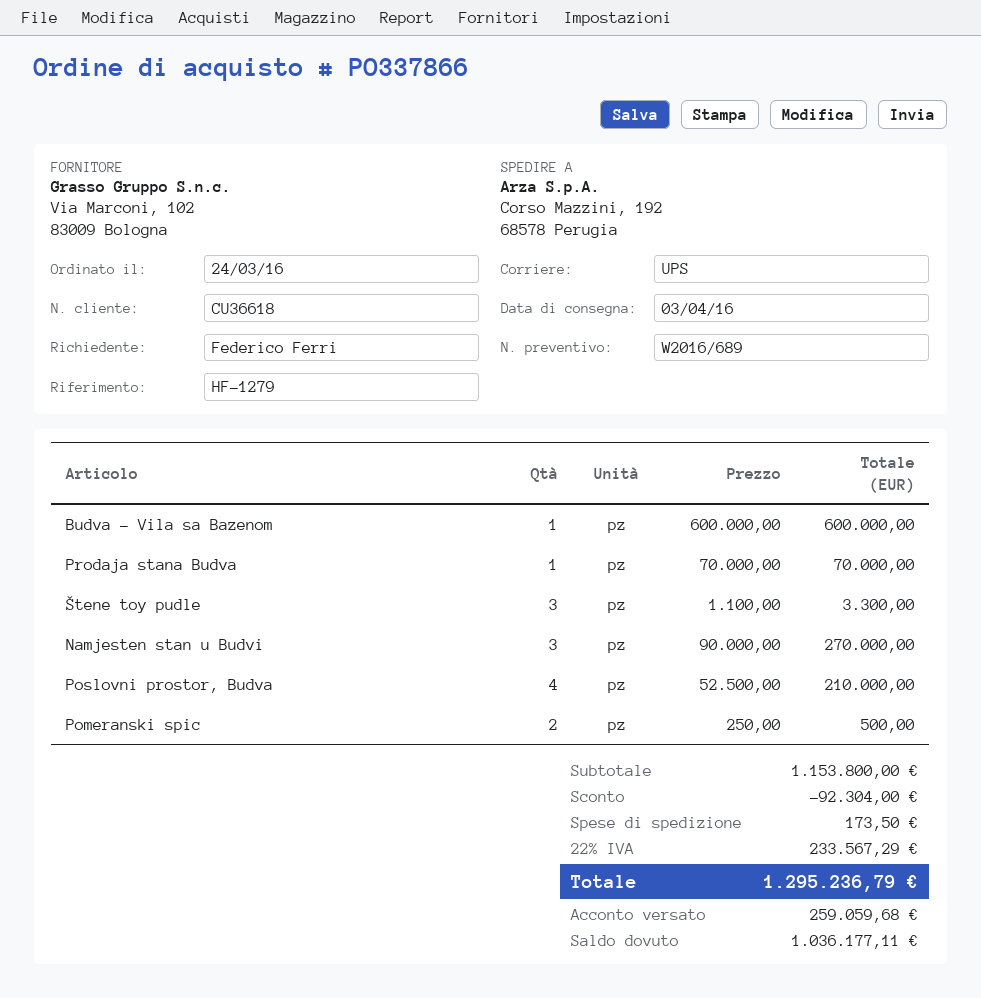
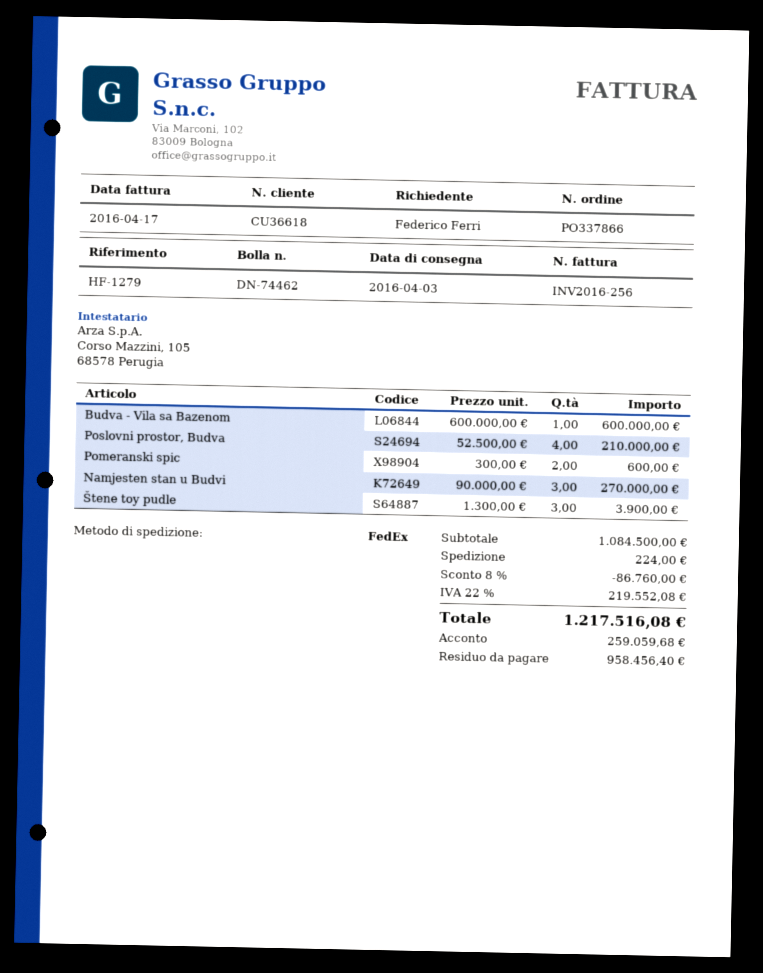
shipping method: UPS -> FedEx
Prodaja stana Budva: 1 x 70000.00 = 70000.00 -> none
Štene toy pudle: 3 x 1100.00 = 3300.00 -> 3 x 1300.00 = 3900.00
Pomeranski spic: 2 x 250.00 = 500.00 -> 2 x 300.00 = 600.00
subtotal: 1153800.00 -> 1084500.00
discount: 92304.00 -> 86760.00
shipping: 173.50 -> 224.00
tax: 22% = 233567.29 -> 22% = 219552.08
total: 1295236.79 -> 1217516.08
balance: 1036177.11 -> 958456.40

